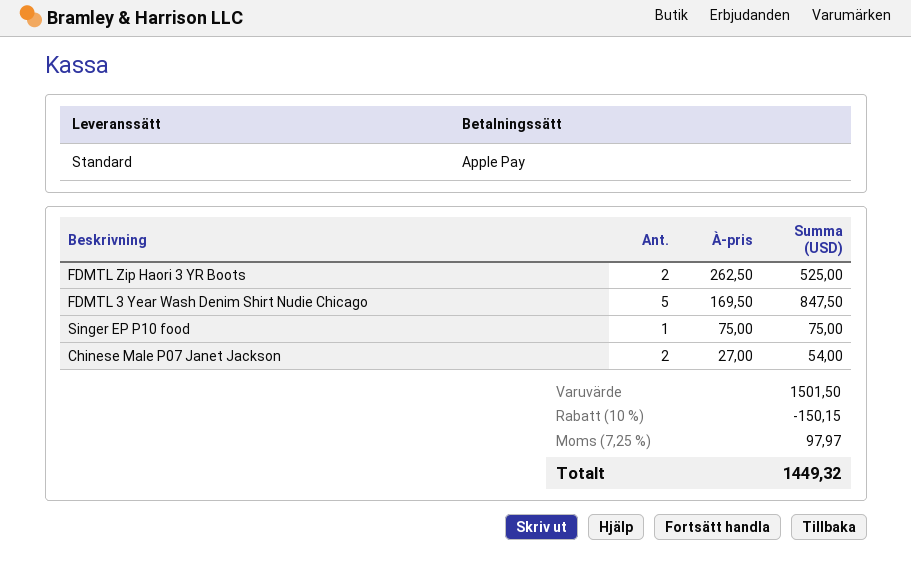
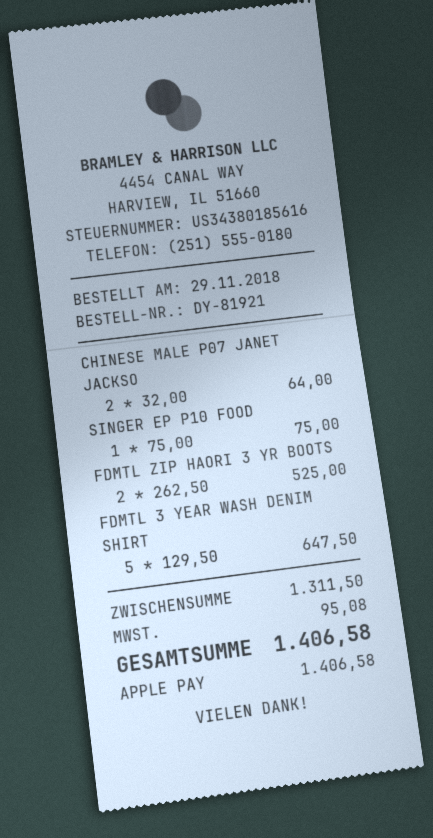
FDMTL 3 Year Wash Denim Shirt Nudie Chicago: 5 x 169.50 = 847.50 -> 5 x 129.50 = 647.50
Chinese Male P07 Janet Jackson: 2 x 27.00 = 54.00 -> 2 x 32.00 = 64.00
subtotal: 1501.50 -> 1311.50
discount: 10% = 150.15 -> none
tax: 97.97 -> 95.08
total: 1449.32 -> 1406.58

